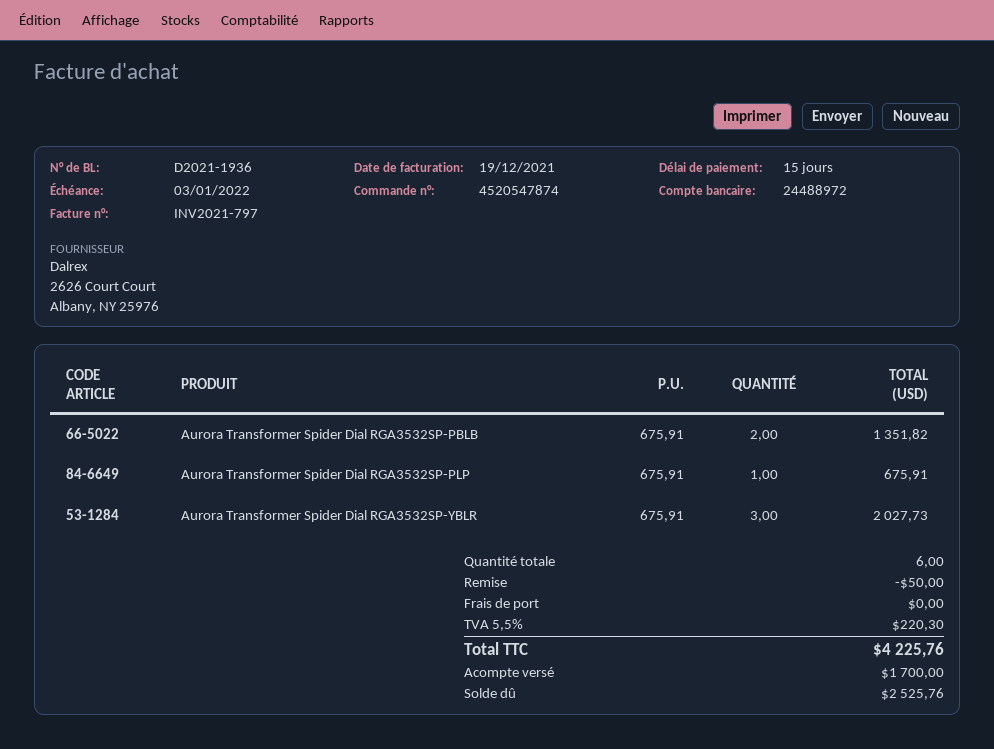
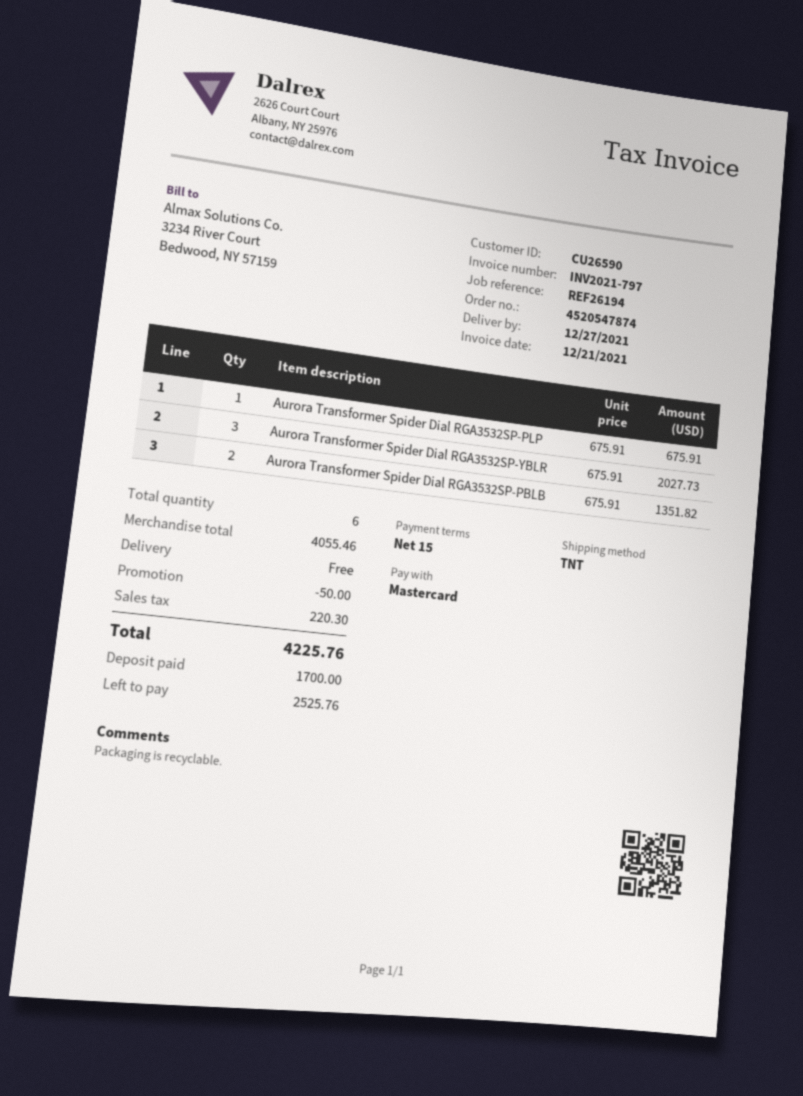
invoice date: 2021-12-19 -> 2021-12-21

